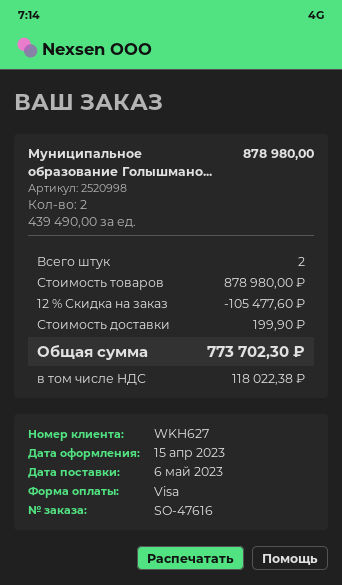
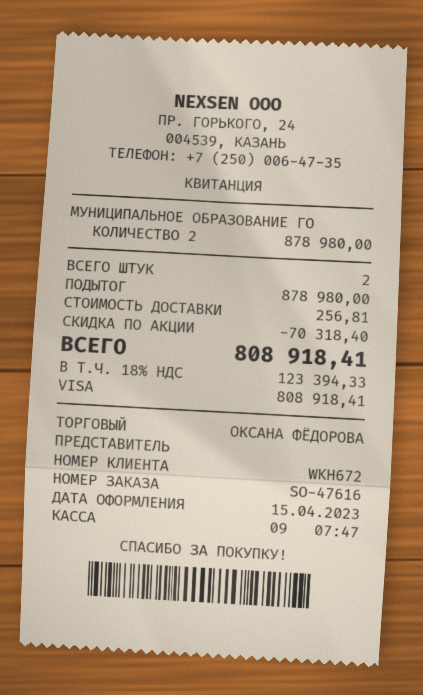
customer number: WKH627 -> WKH672
discount: 105477.60 -> 70318.40
shipping: 199.90 -> 256.81
tax: 118022.38 -> 123394.33
total: 773702.30 -> 808918.41

